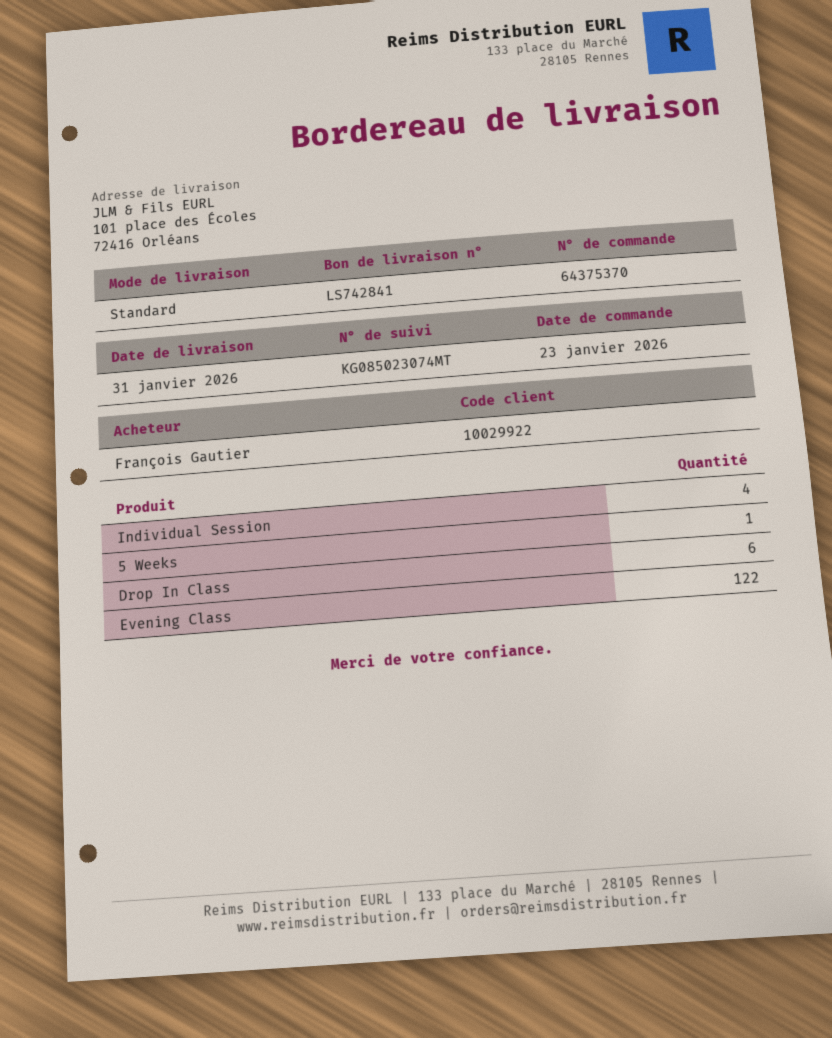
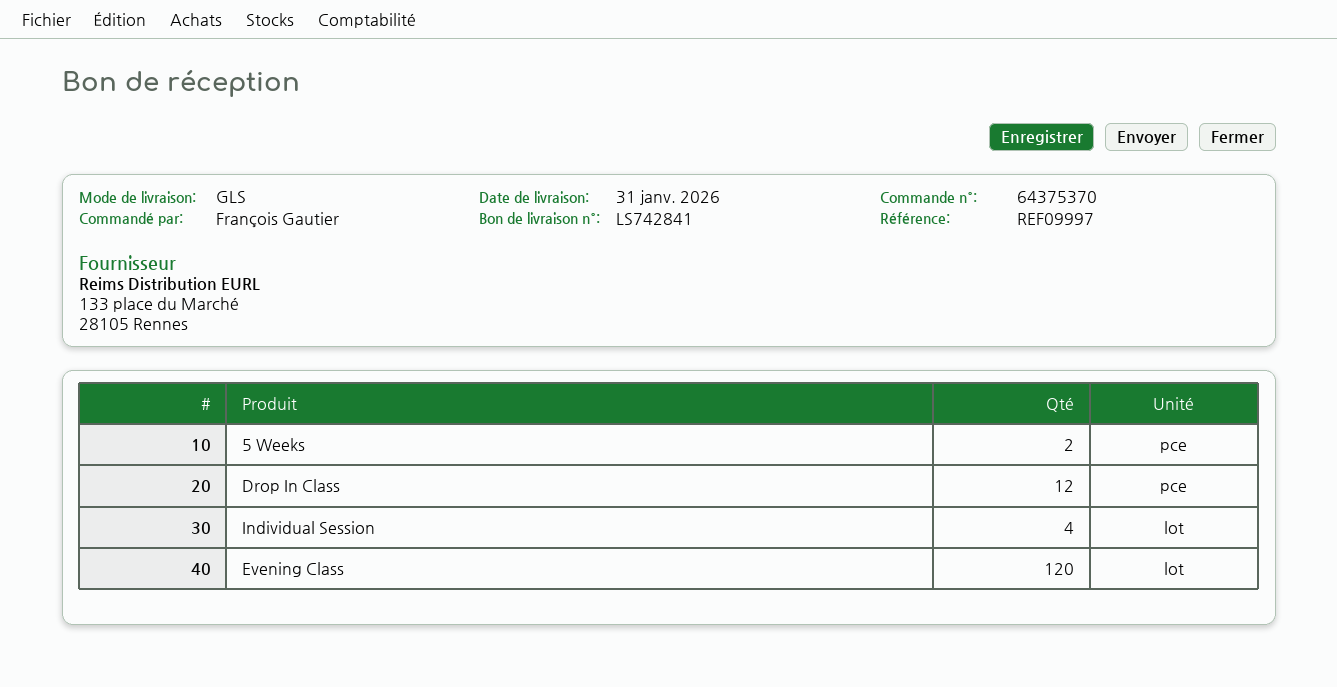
shipping method: standard -> GLS
5 Weeks: 1 -> 2
Drop In Class: 6 -> 12
Evening Class: 122 -> 120

